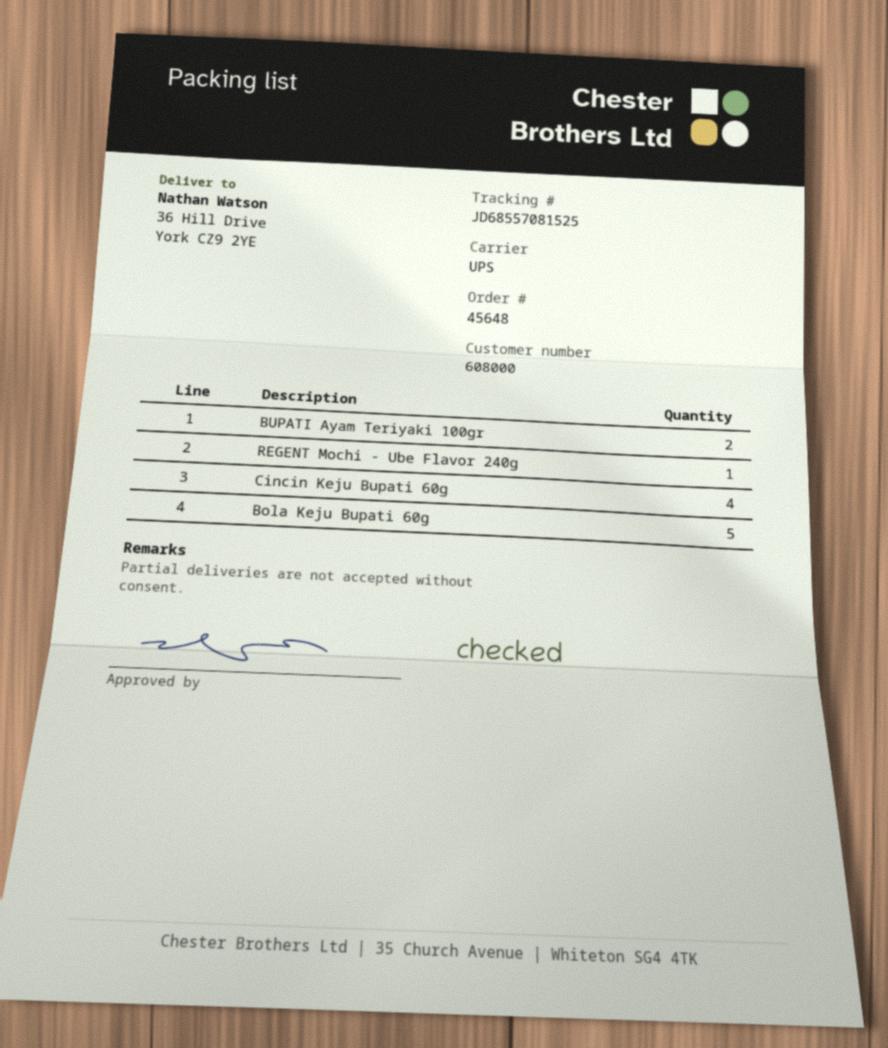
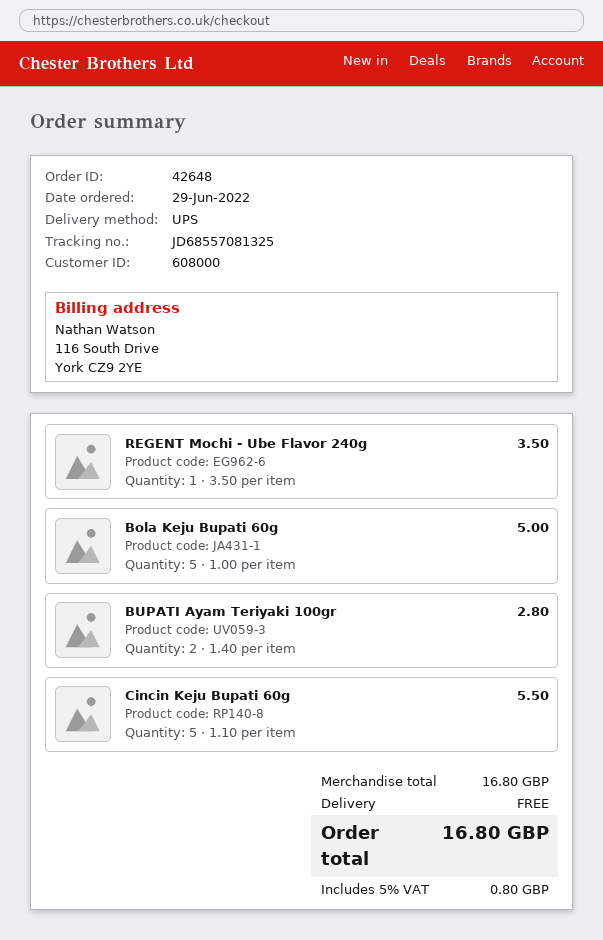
order number: 45648 -> 42648
tracking number: JD68557081525 -> JD68557081325
Cincin Keju Bupati 60g: 4 -> 5

